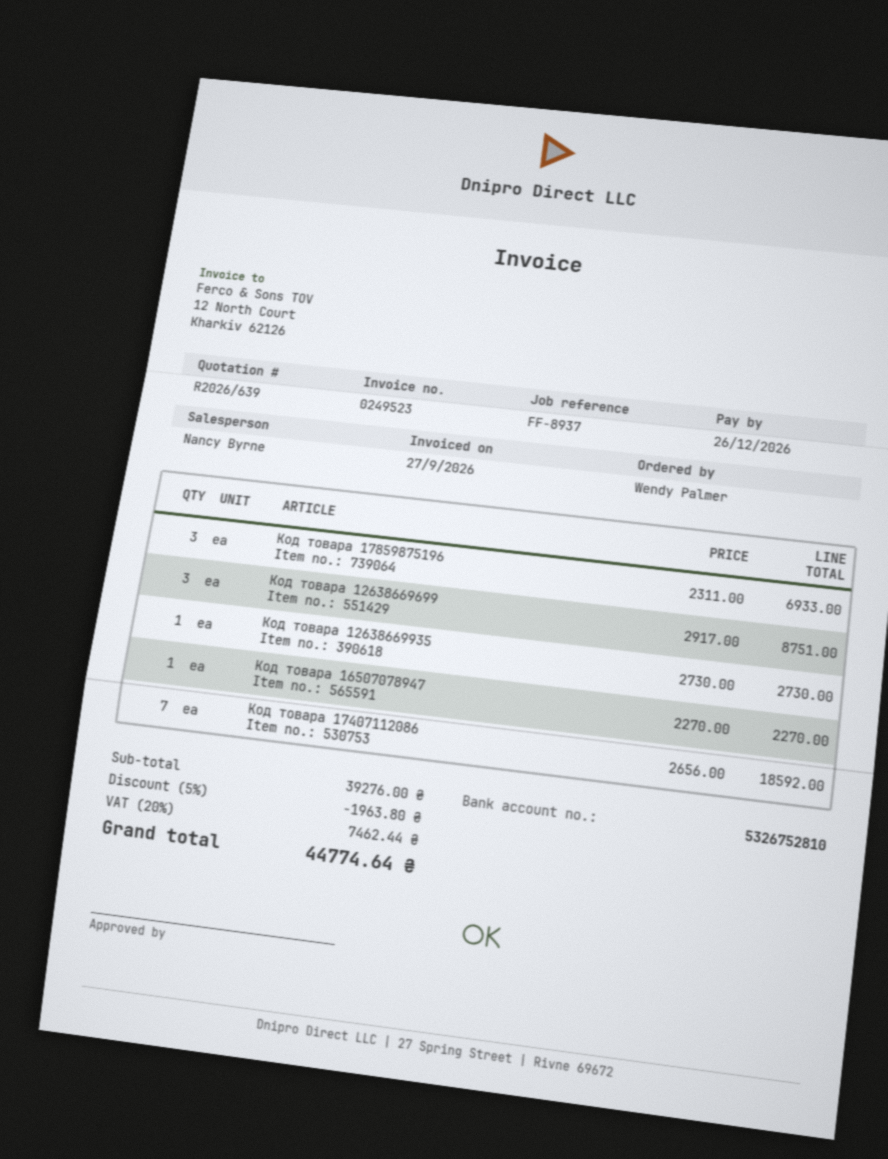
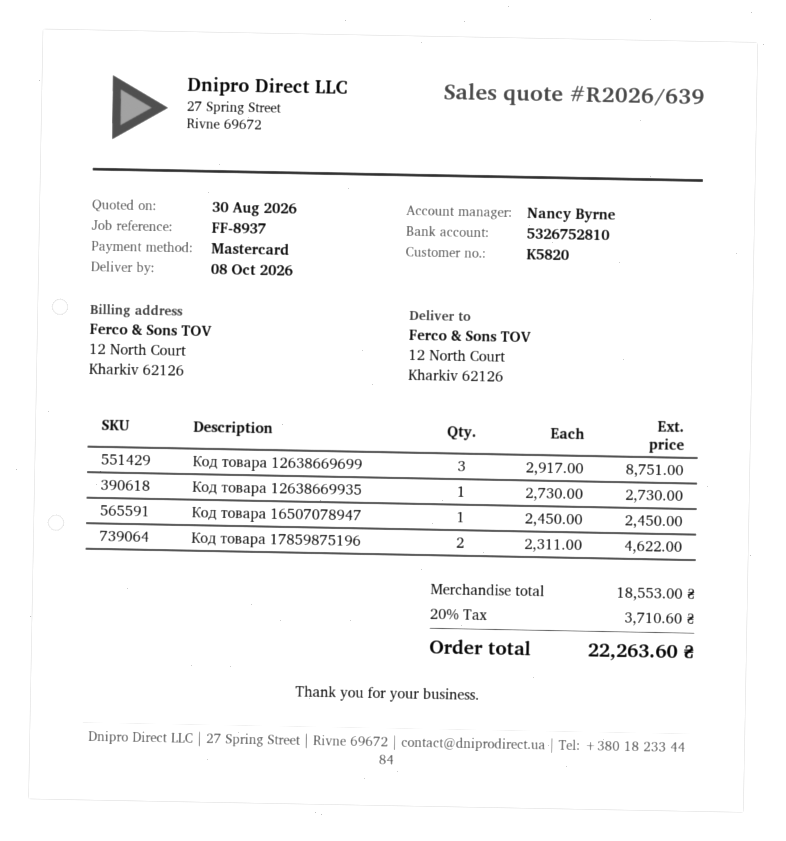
Код товара 17859875196: 3 x 2311.00 = 6933.00 -> 2 x 2311.00 = 4622.00
Код товара 16507078947: 1 x 2270.00 = 2270.00 -> 1 x 2450.00 = 2450.00
Код товара 17407112086: 7 x 2656.00 = 18592.00 -> none
subtotal: 39276.00 -> 18553.00
discount: 5% = 1963.80 -> none
tax: 20% = 7462.44 -> 20% = 3710.60
total: 44774.64 -> 22263.60

